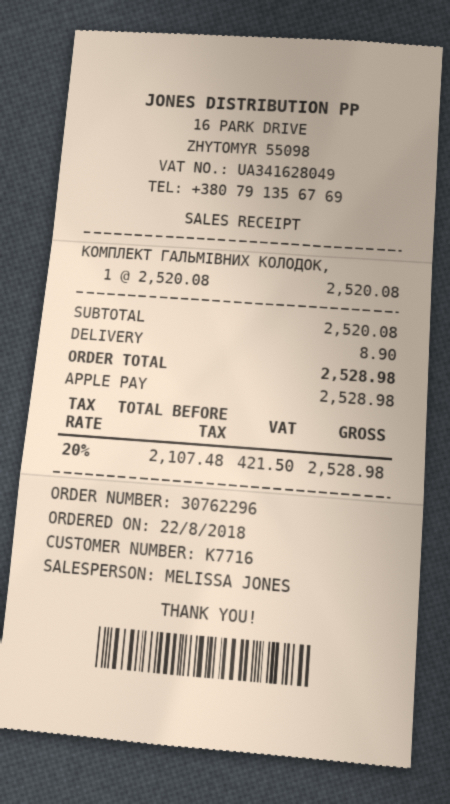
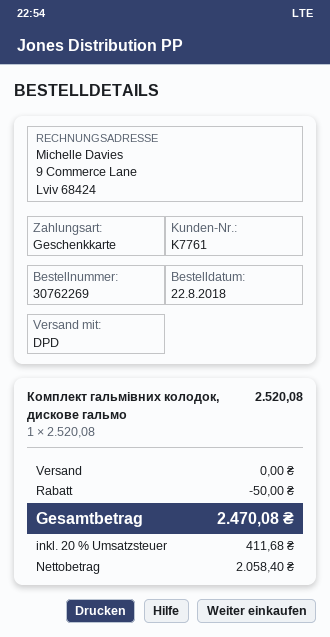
order number: 30762296 -> 30762269
customer number: K7716 -> K7761
payment method: Apple Pay -> gift card
discount: none -> 50.00
shipping: 8.90 -> 0.00
net: 2107.48 -> 2058.40
tax: 20% = 421.50 -> 20% = 411.68
total: 2528.98 -> 2470.08

